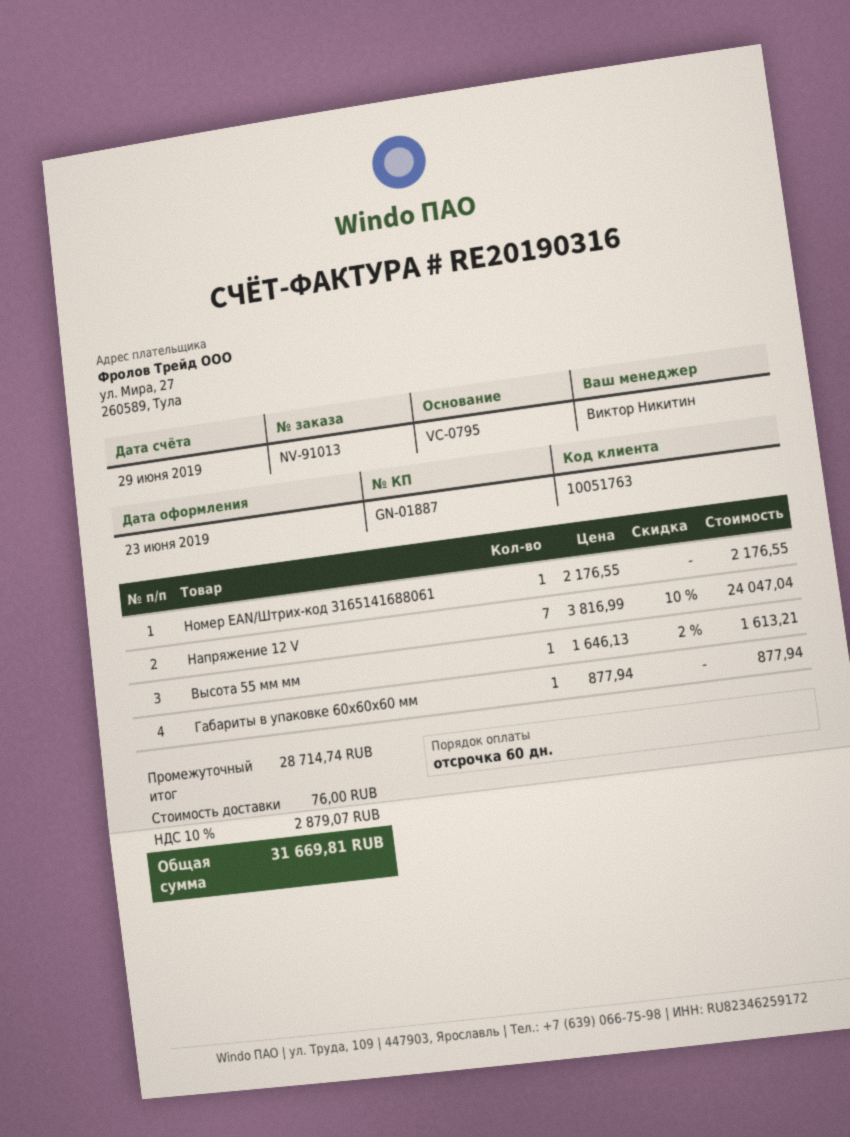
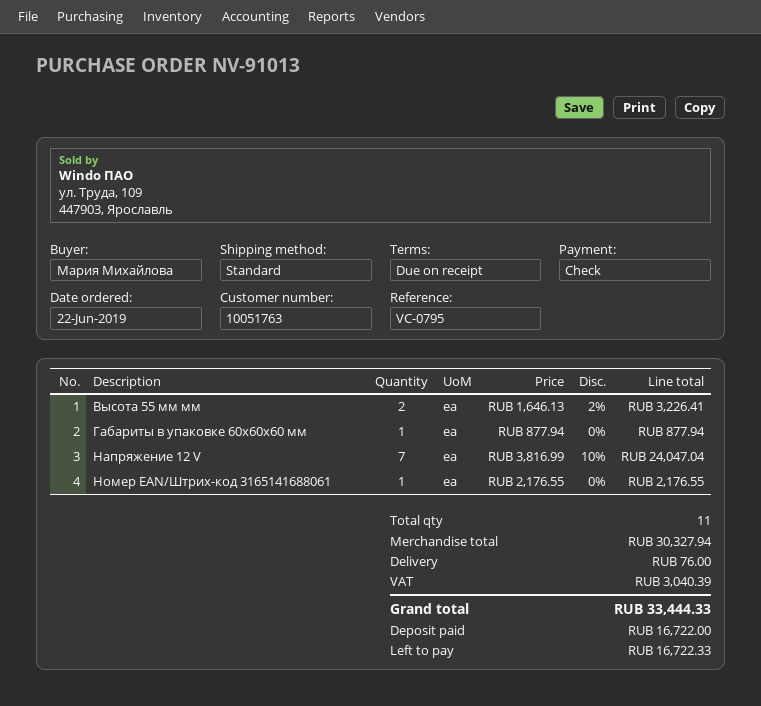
order date: 2019-06-23 -> 2019-06-22
payment terms: 60 days -> on receipt
Высота 55 мм мм: 1 x 1646.13 - 2% = 1613.21 -> 2 x 1646.13 - 2% = 3226.41
subtotal: 28714.74 -> 30327.94
tax: 2879.07 -> 3040.39
total: 31669.81 -> 33444.33

